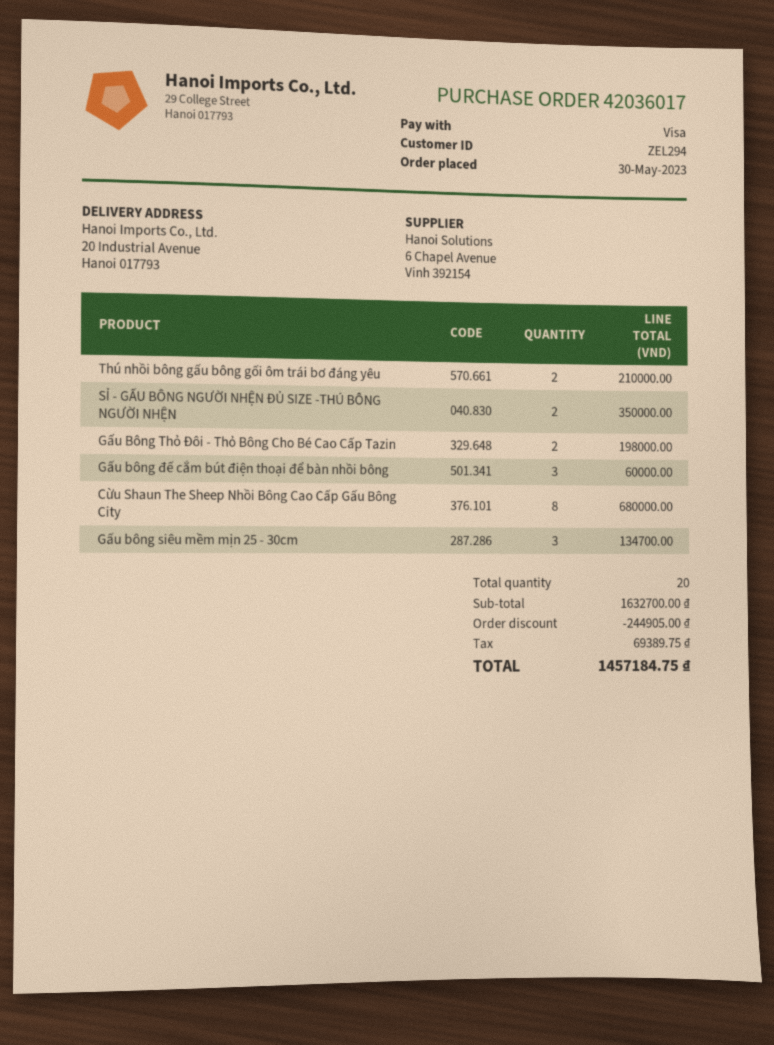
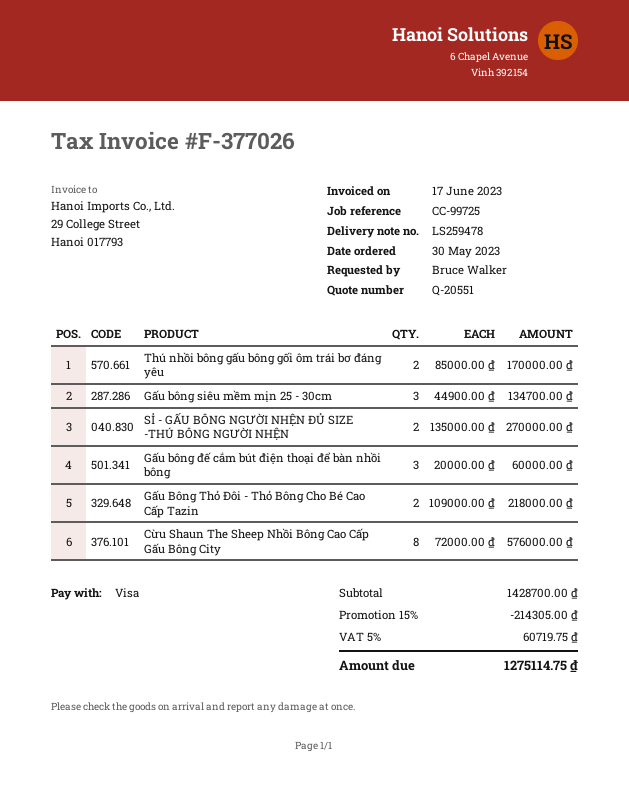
Thú nhồi bông gấu bông gối ôm trái bơ đáng yêu: 2 for 210000.00 -> 2 for 170000.00
SỈ - GẤU BÔNG NGƯỜI NHỆN ĐỦ SIZE -THÚ BÔNG NGƯỜI NHỆN: 2 for 350000.00 -> 2 for 270000.00
Gấu Bông Thỏ Đôi - Thỏ Bông Cho Bé Cao Cấp Tazin: 2 for 198000.00 -> 2 for 218000.00
Cừu Shaun The Sheep Nhồi Bông Cao Cấp Gấu Bông City: 8 for 680000.00 -> 8 for 576000.00
subtotal: 1632700.00 -> 1428700.00
discount: 244905.00 -> 214305.00
tax: 69389.75 -> 60719.75
total: 1457184.75 -> 1275114.75

